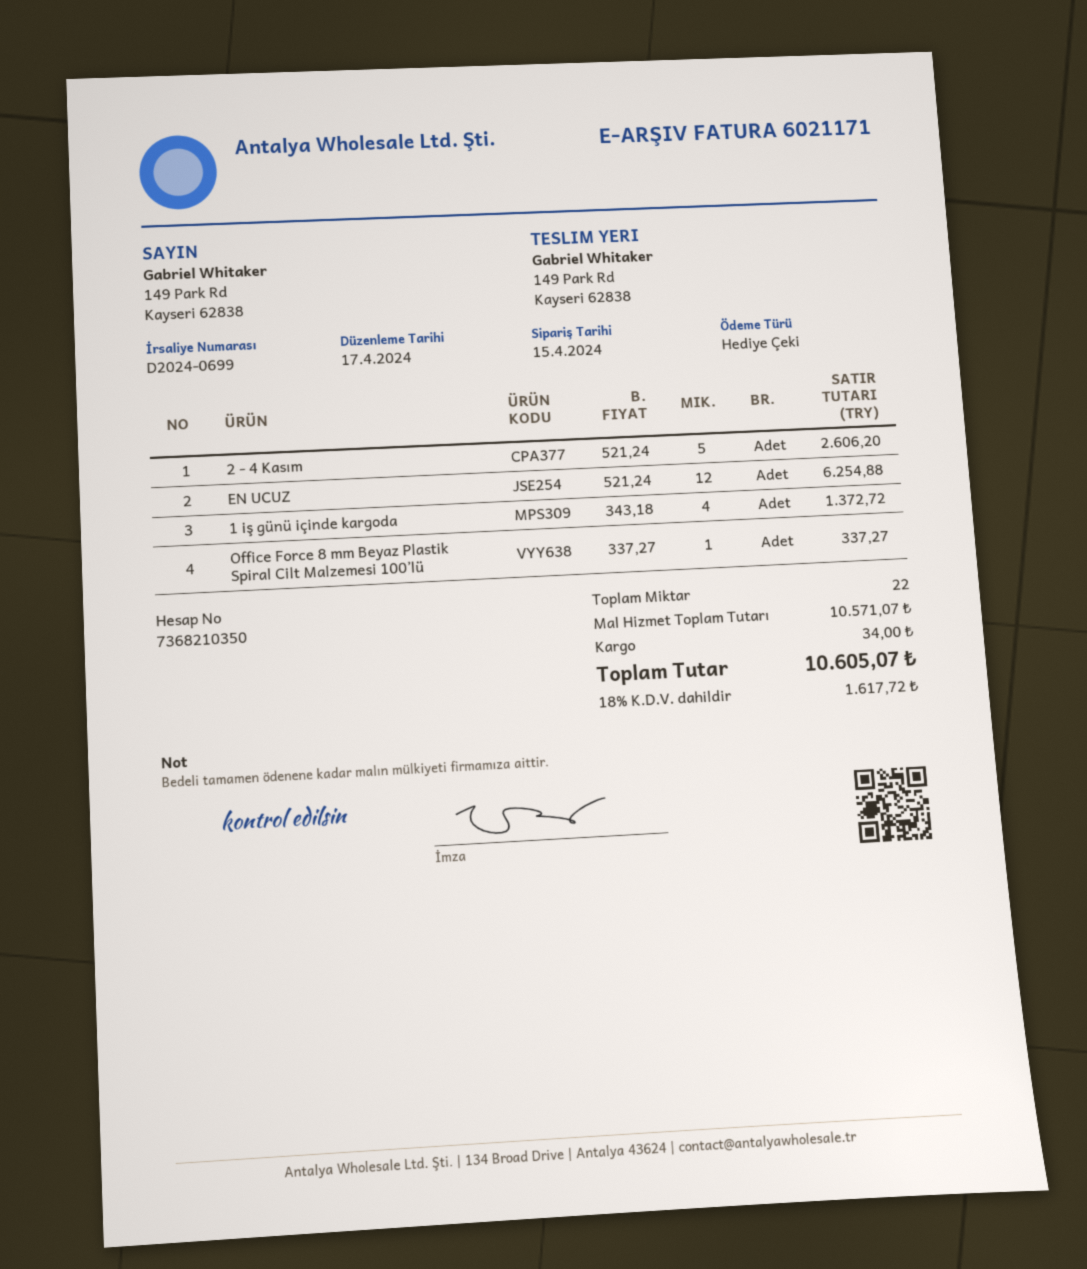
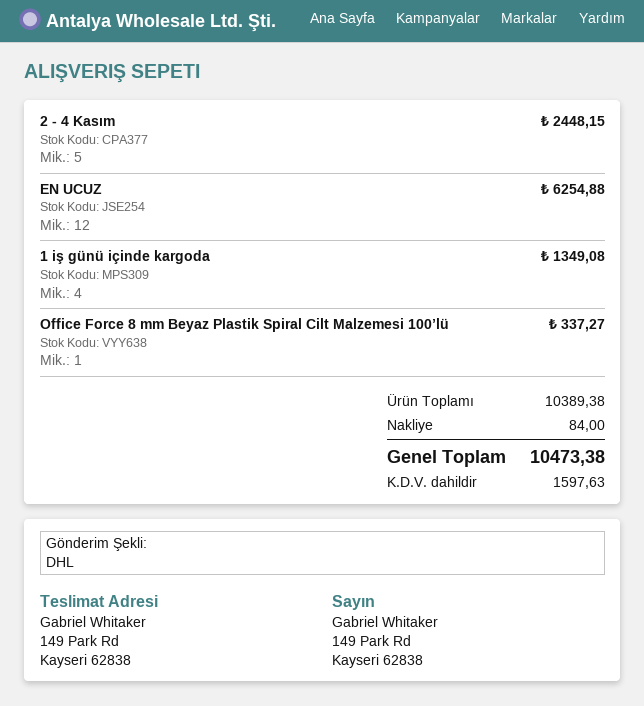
2 - 4 Kasım: 5 for 2606.20 -> 5 for 2448.15
1 iş günü içinde kargoda: 4 for 1372.72 -> 4 for 1349.08
subtotal: 10571.07 -> 10389.38
shipping: 34.00 -> 84.00
tax: 1617.72 -> 1597.63
total: 10605.07 -> 10473.38

